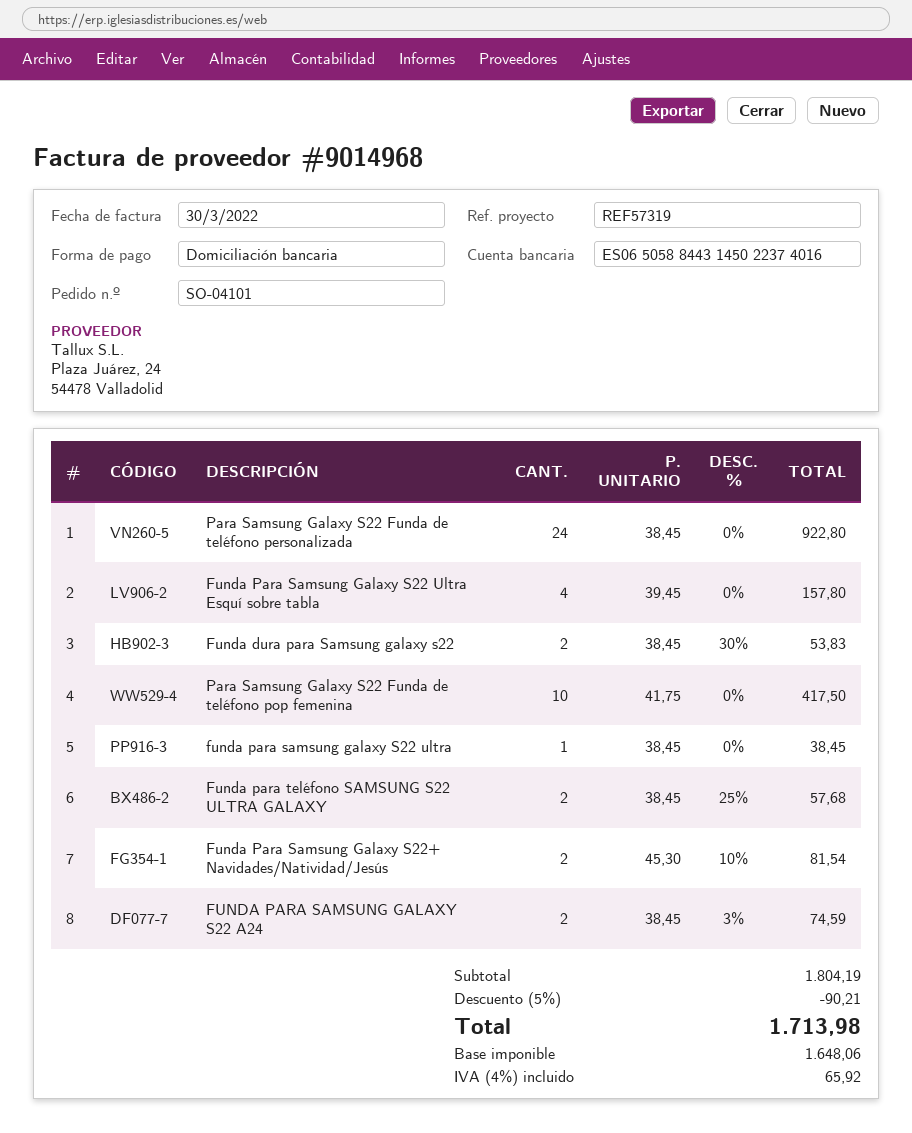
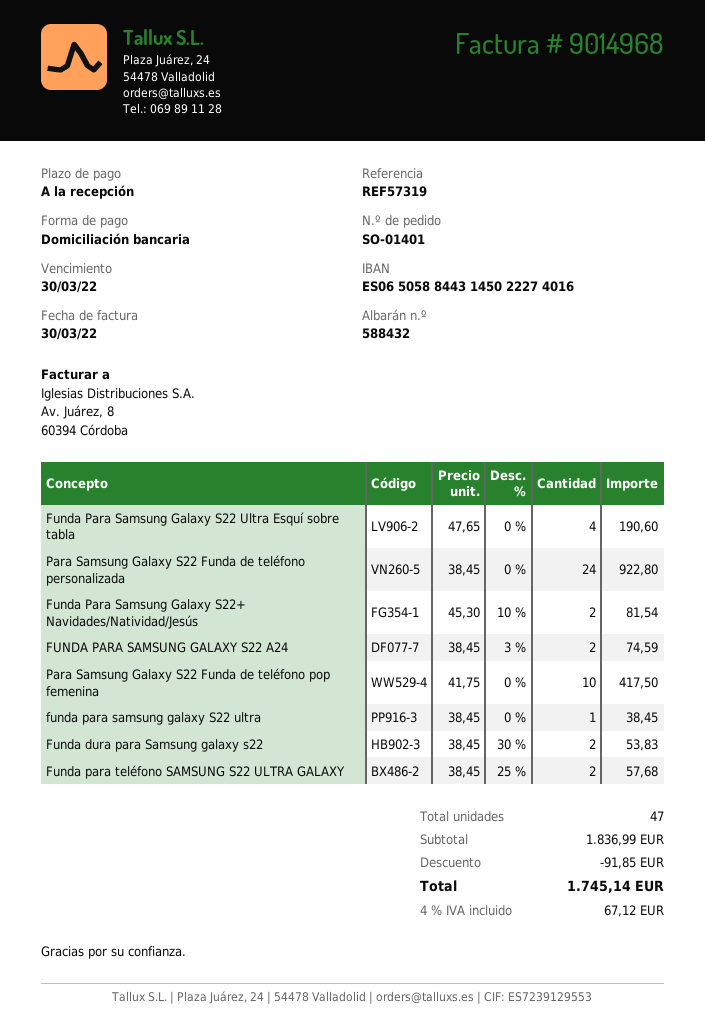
order number: SO-04101 -> SO-01401
bank account: ES0650588443145022374016 -> ES0650588443145022274016
Funda Para Samsung Galaxy S22 Ultra Esquí sobre tabla: 4 x 39.45 = 157.80 -> 4 x 47.65 = 190.60
subtotal: 1804.19 -> 1836.99
discount: 90.21 -> 91.85
tax: 4% = 65.92 -> 4% = 67.12
total: 1713.98 -> 1745.14

